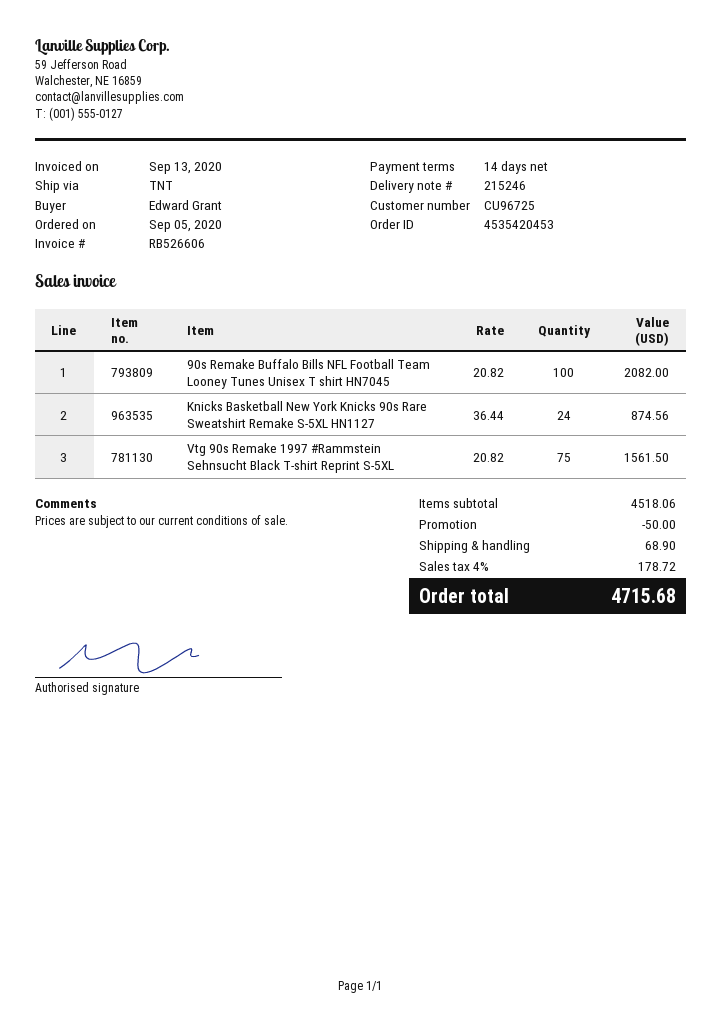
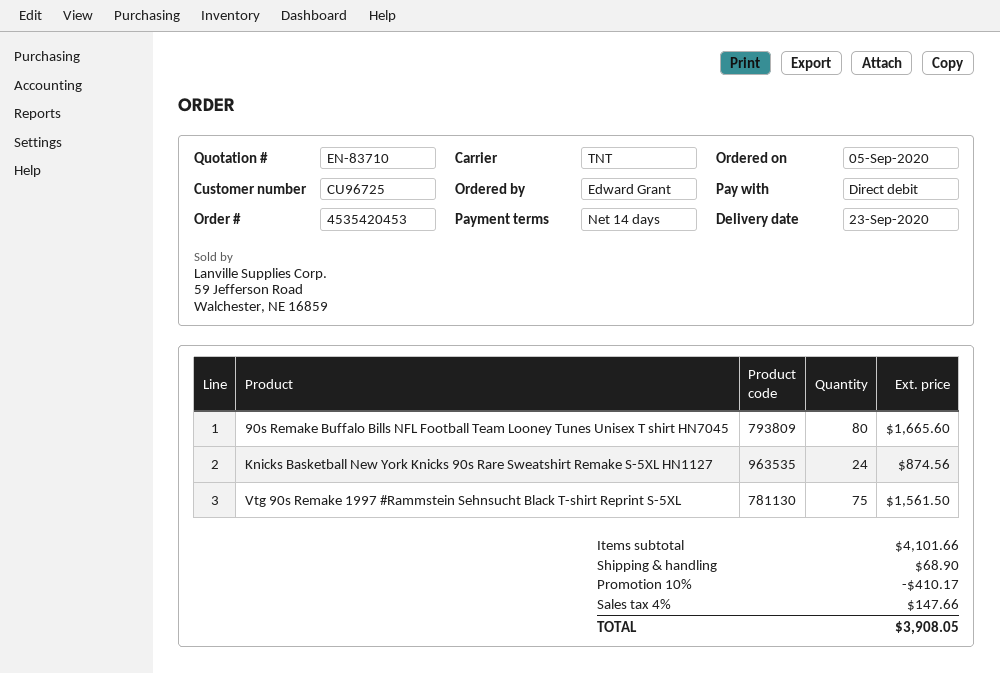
90s Remake Buffalo Bills NFL Football Team Looney Tunes Unisex T shirt HN7045: 100 for 2082.00 -> 80 for 1665.60
subtotal: 4518.06 -> 4101.66
discount: 50.00 -> 410.17
tax: 4% = 178.72 -> 4% = 147.66
total: 4715.68 -> 3908.05

